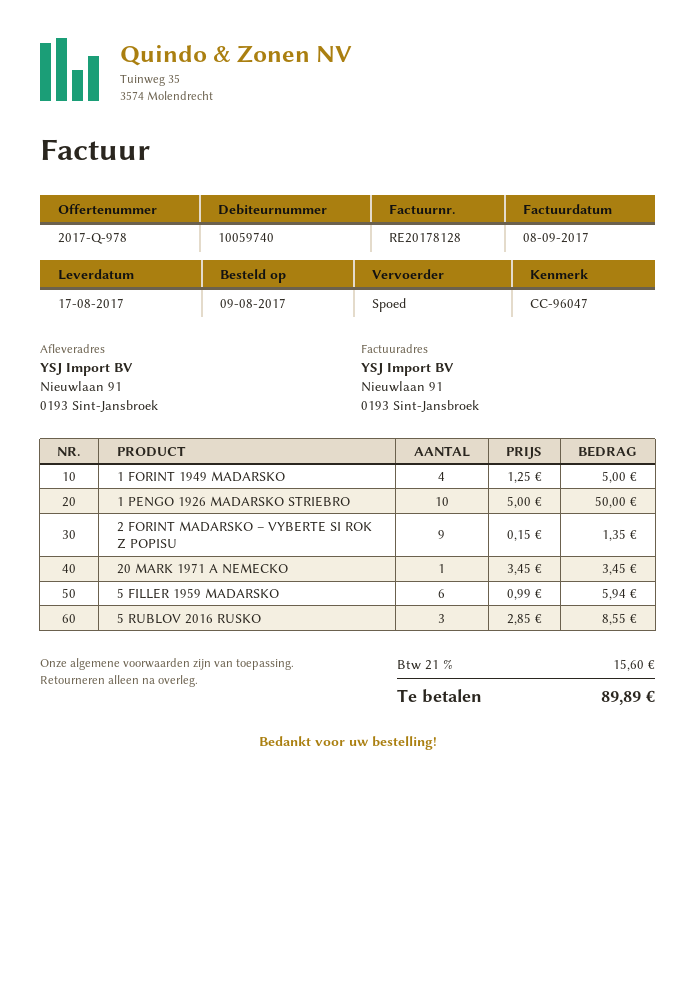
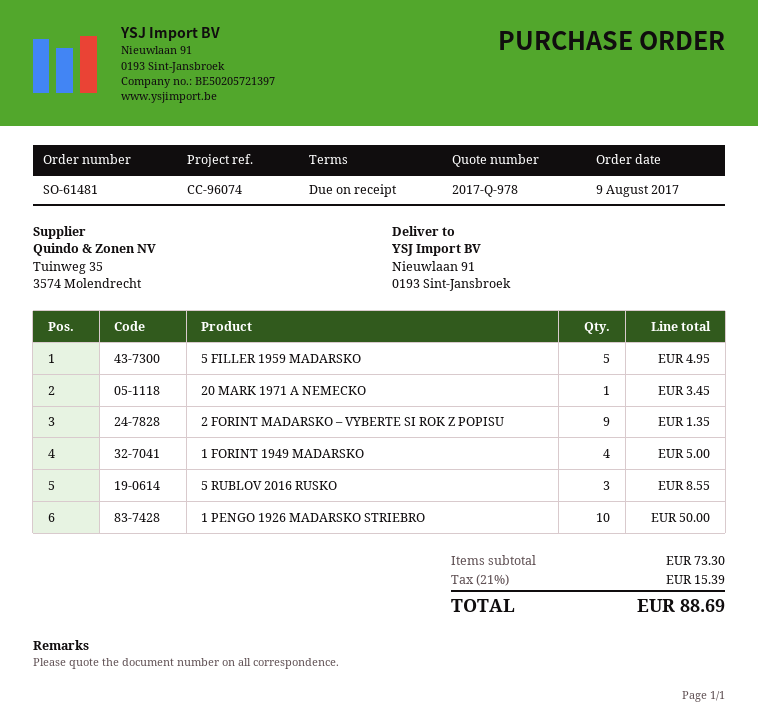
reference: CC-96047 -> CC-96074
5 FILLER 1959 MADARSKO: 6 for 5.94 -> 5 for 4.95
tax: 21% = 15.60 -> 21% = 15.39
total: 89.89 -> 88.69

